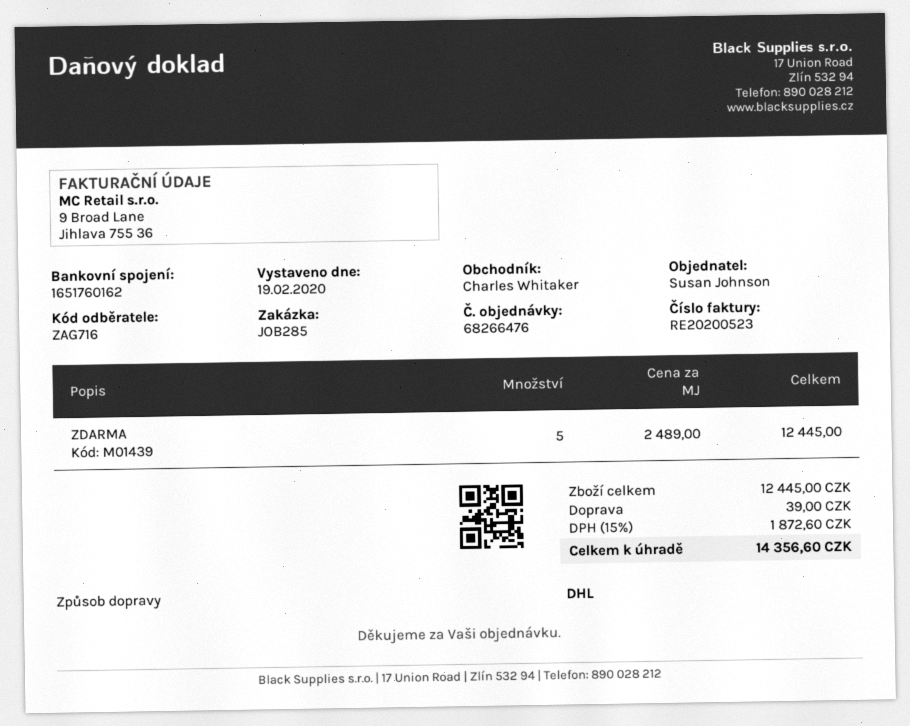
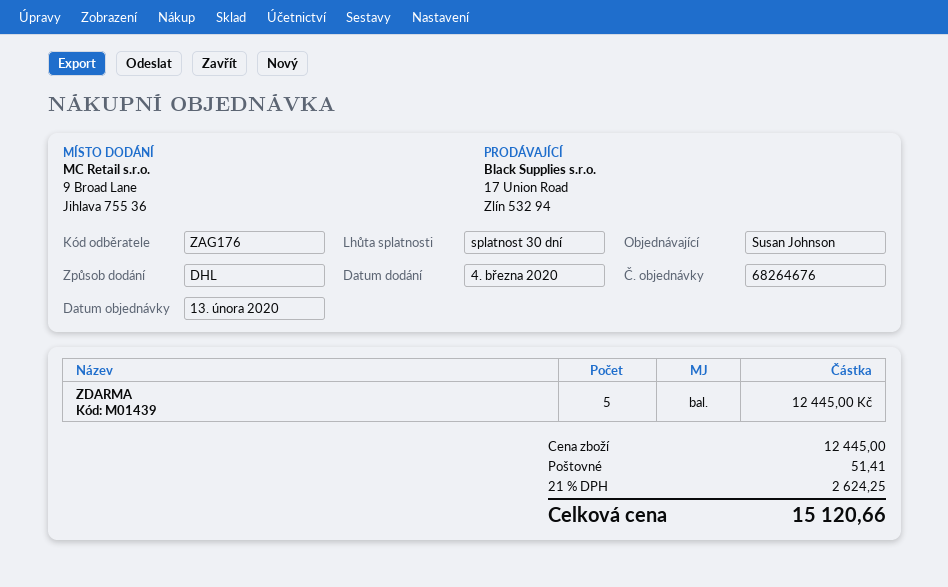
order number: 68266476 -> 68264676
customer number: ZAG716 -> ZAG176
shipping: 39.00 -> 51.41
tax: 15% = 1872.60 -> 21% = 2624.25
total: 14356.60 -> 15120.66

